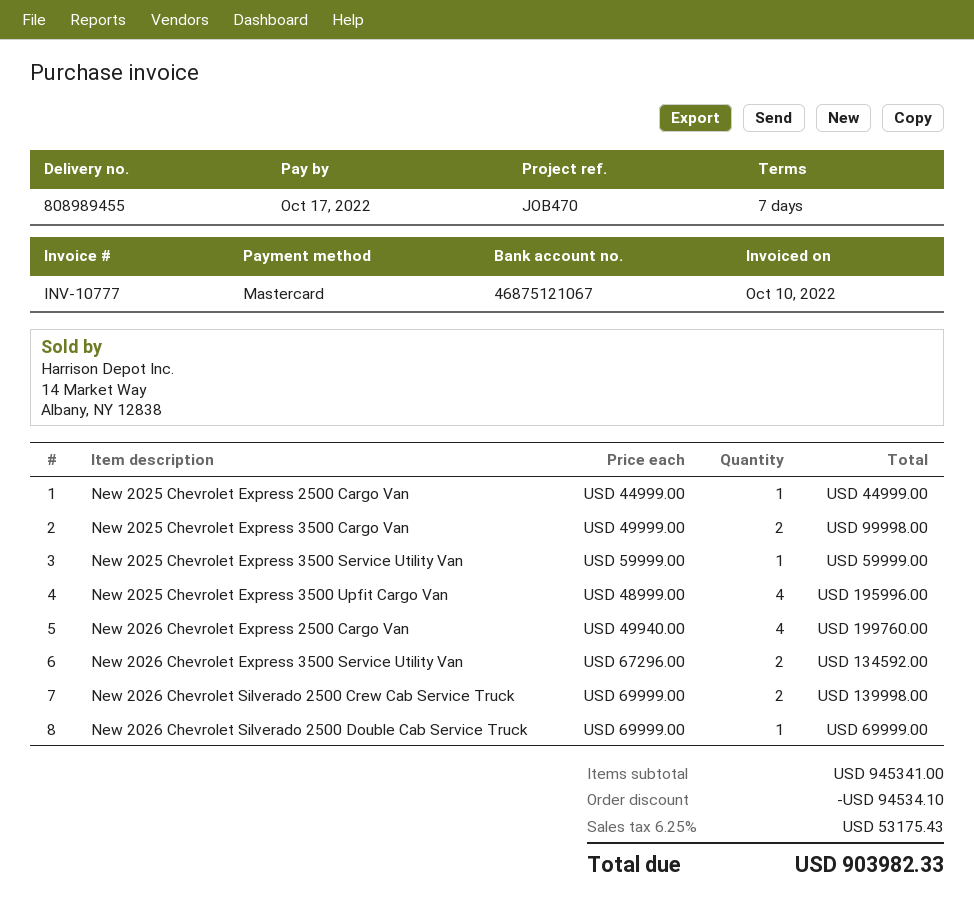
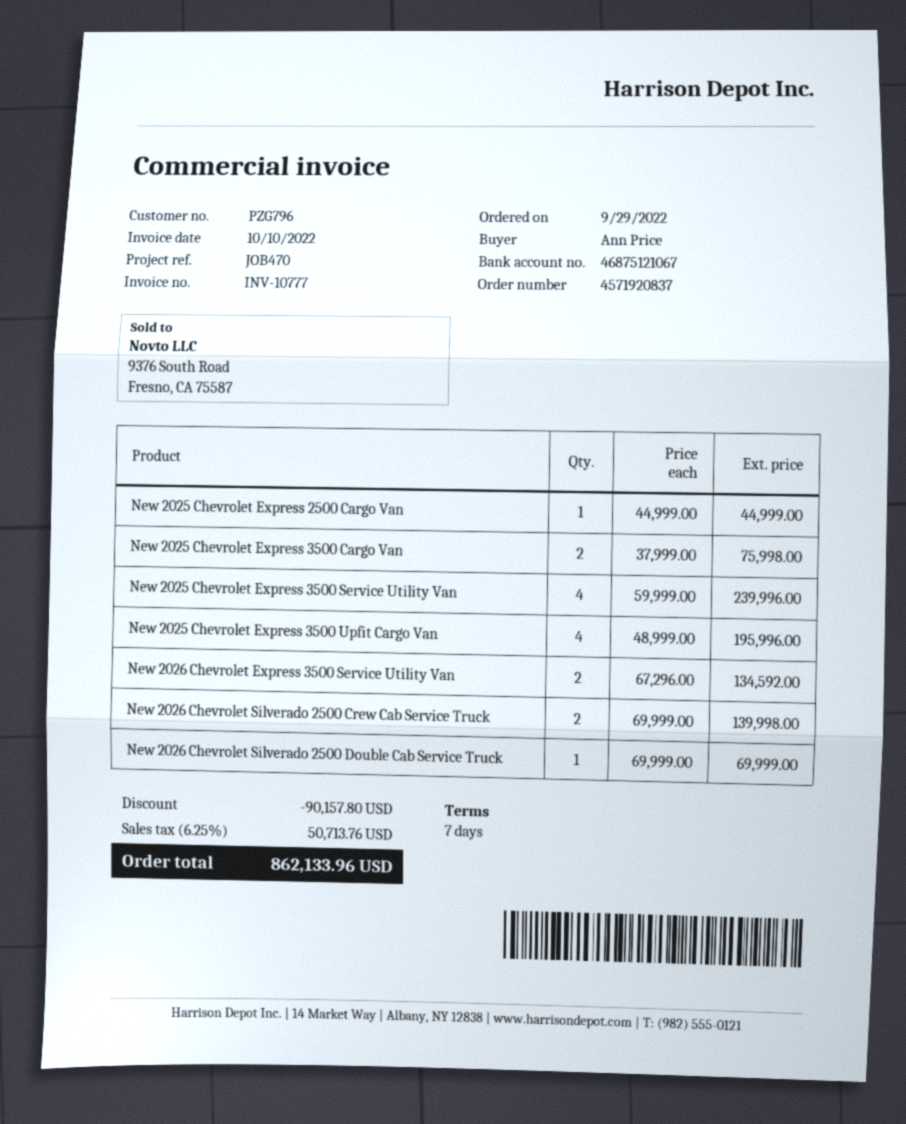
New 2025 Chevrolet Express 3500 Cargo Van: 2 x 49999.00 = 99998.00 -> 2 x 37999.00 = 75998.00
New 2025 Chevrolet Express 3500 Service Utility Van: 1 x 59999.00 = 59999.00 -> 4 x 59999.00 = 239996.00
New 2026 Chevrolet Express 2500 Cargo Van: 4 x 49940.00 = 199760.00 -> none
discount: 94534.10 -> 90157.80
tax: 6.25% = 53175.43 -> 6.25% = 50713.76
total: 903982.33 -> 862133.96

